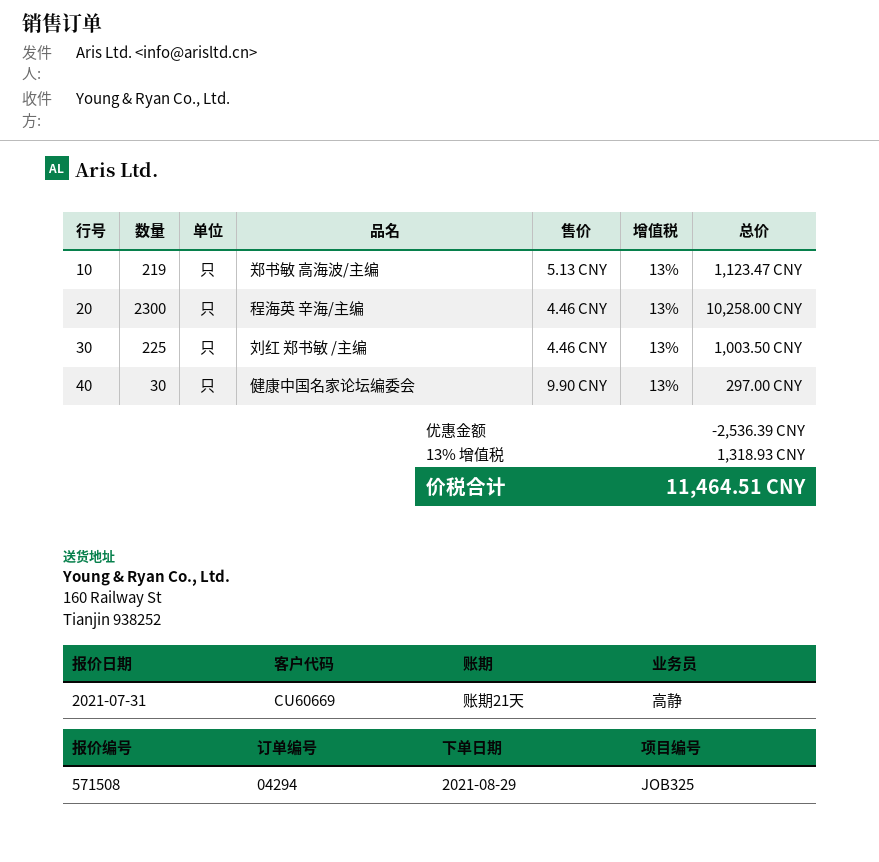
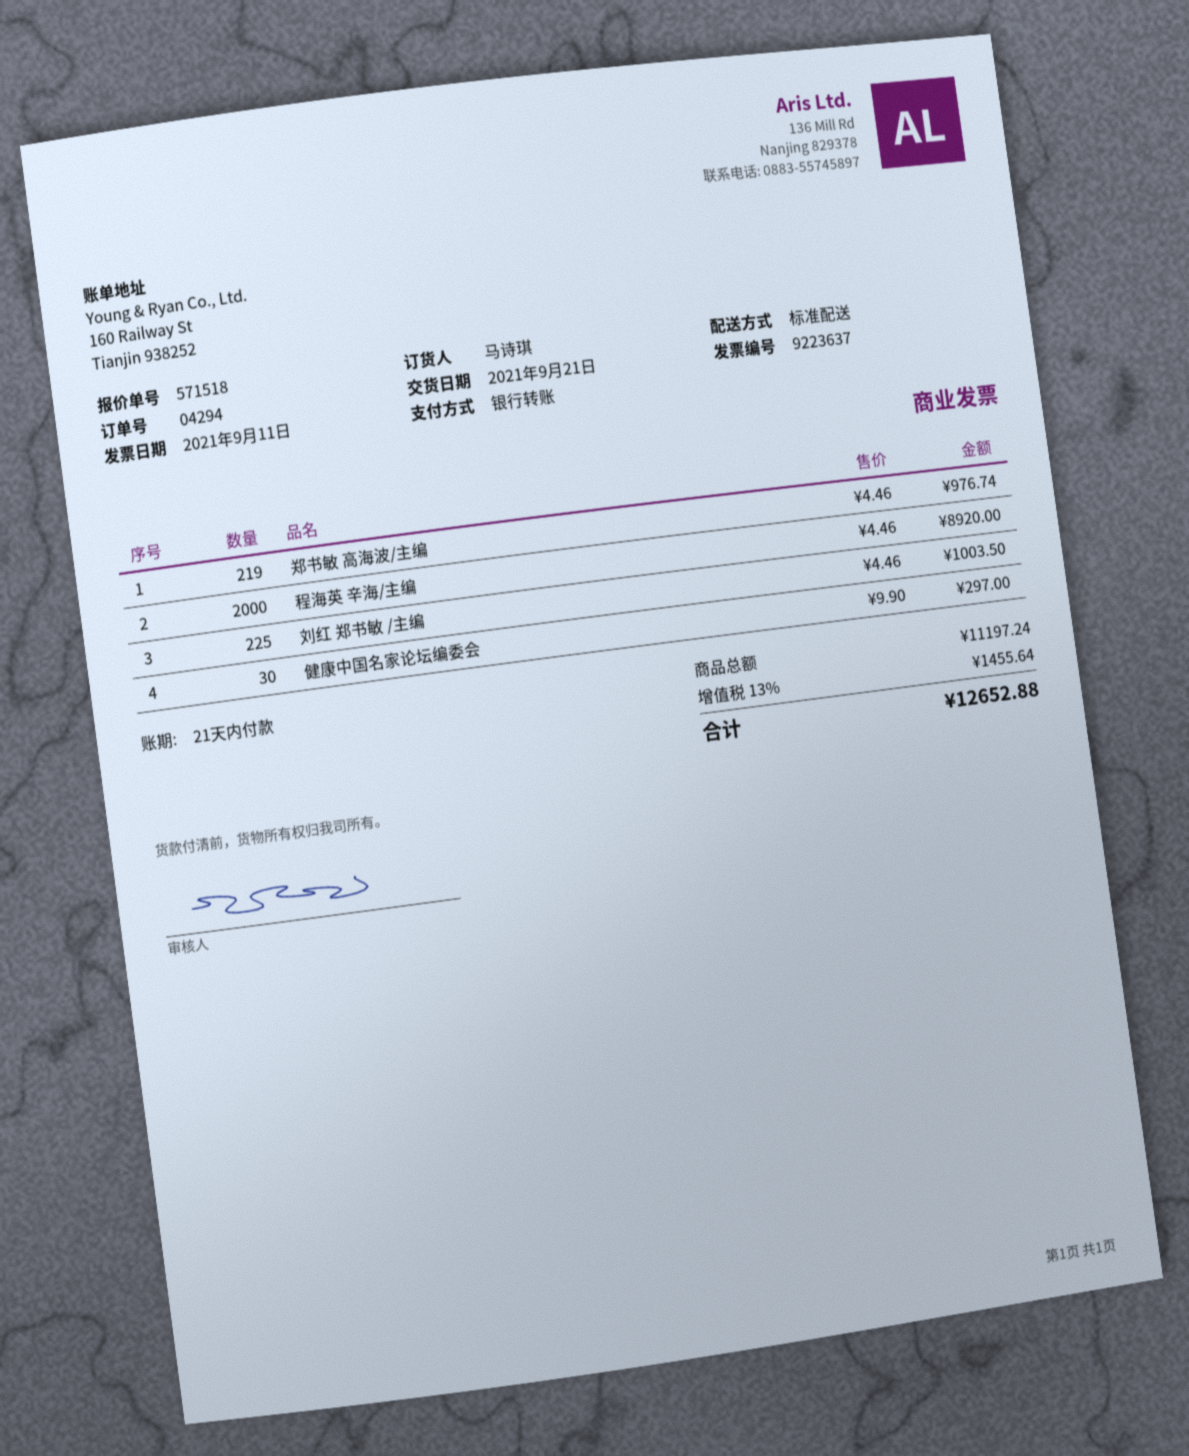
quote number: 571508 -> 571518
郑书敏 高海波/主编: 219 x 5.13 = 1123.47 -> 219 x 4.46 = 976.74
程海英 辛海/主编: 2300 x 4.46 = 10258.00 -> 2000 x 4.46 = 8920.00
discount: 2536.39 -> none
tax: 13% = 1318.93 -> 13% = 1455.64
total: 11464.51 -> 12652.88

